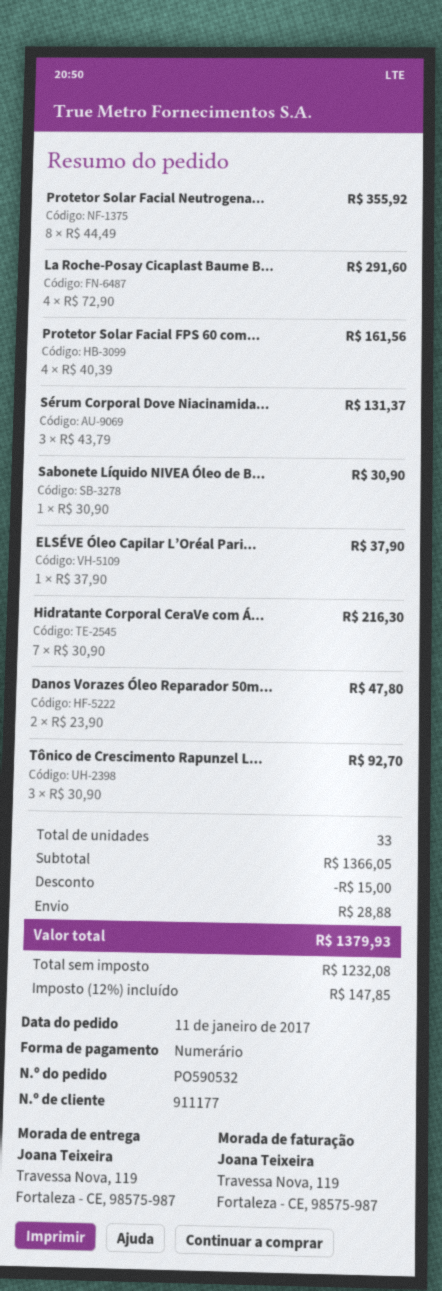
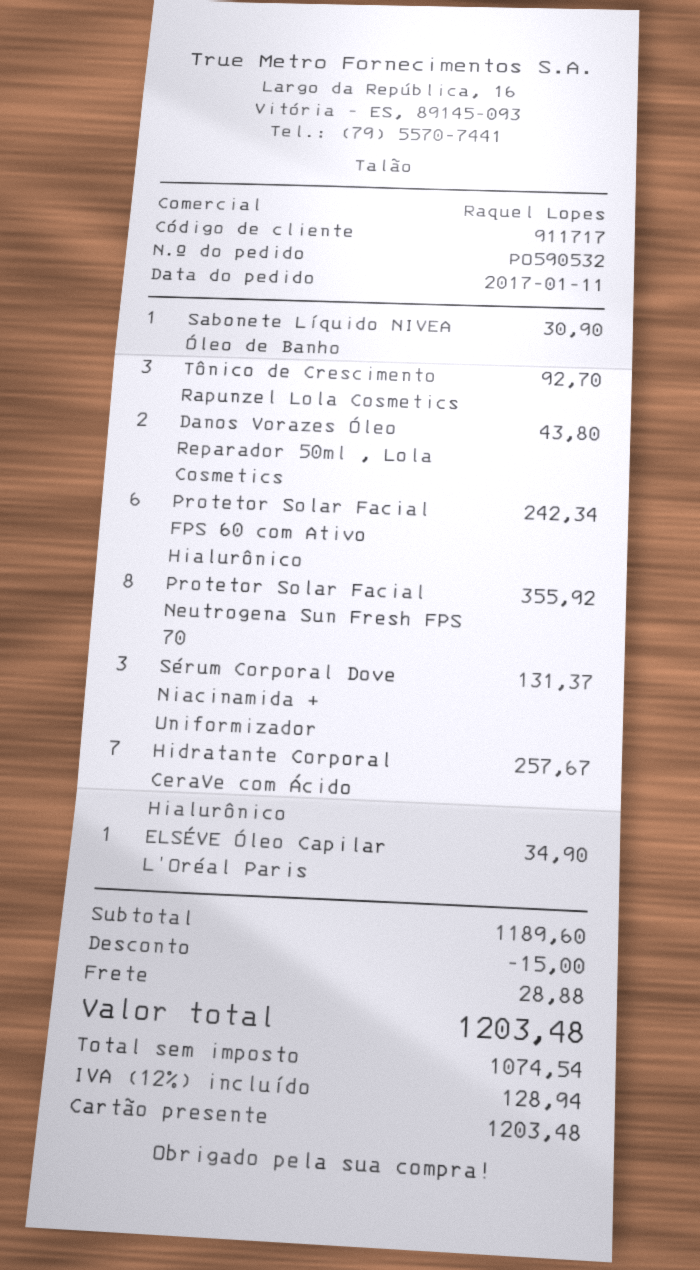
customer number: 911177 -> 911717
payment method: cash -> gift card
La Roche-Posay Cicaplast Baume B...: 4 for 291.60 -> none
Protetor Solar Facial FPS 60 com...: 4 for 161.56 -> 6 for 242.34
ELSÉVE Óleo Capilar L’Oréal Pari...: 1 for 37.90 -> 1 for 34.90
Hidratante Corporal CeraVe com Á...: 7 for 216.30 -> 7 for 257.67
Danos Vorazes Óleo Reparador 50m...: 2 for 47.80 -> 2 for 43.80
subtotal: 1366.05 -> 1189.60
net: 1232.08 -> 1074.54
tax: 12% = 147.85 -> 12% = 128.94
total: 1379.93 -> 1203.48

